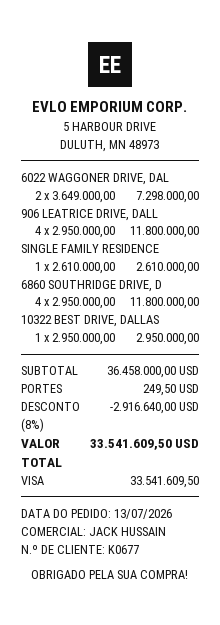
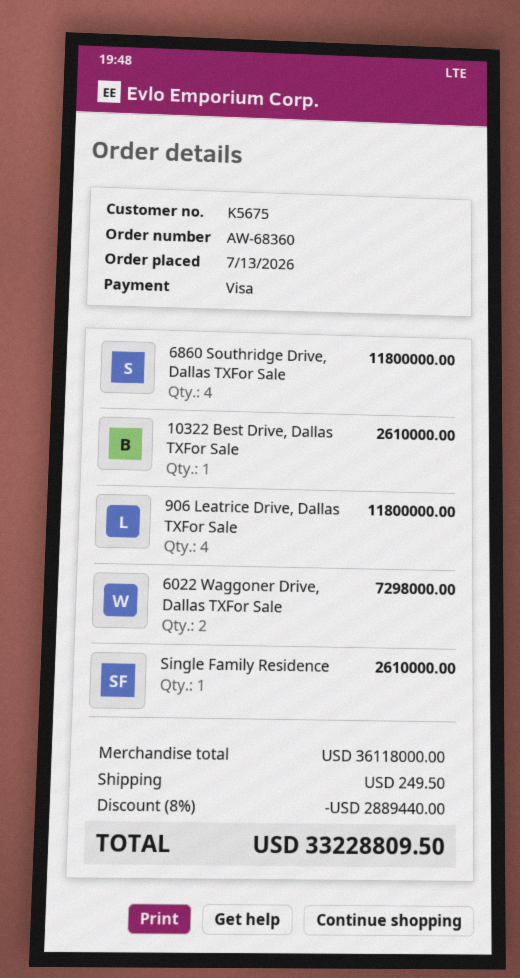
customer number: K0677 -> K5675
10322 BEST DRIVE, DALLAS: 1 for 2950000.00 -> 1 for 2610000.00
subtotal: 36458000.00 -> 36118000.00
discount: 8% = 2916640.00 -> 8% = 2889440.00
total: 33541609.50 -> 33228809.50

